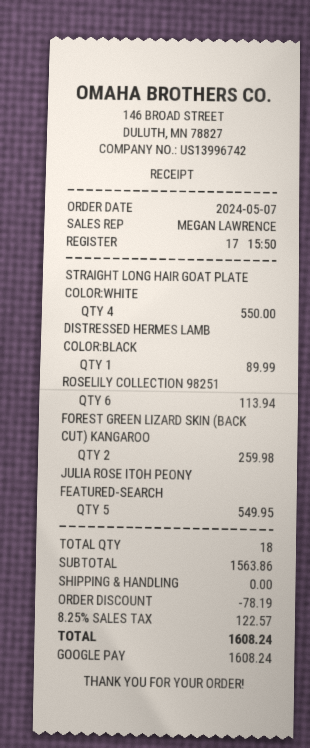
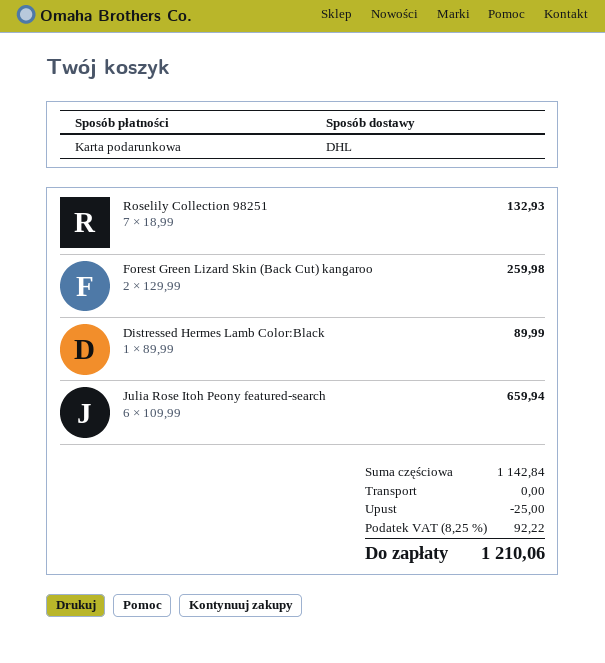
payment method: Google Pay -> gift card
STRAIGHT LONG HAIR GOAT PLATE COLOR:WHITE: 4 for 550.00 -> none
ROSELILY COLLECTION 98251: 6 for 113.94 -> 7 for 132.93
JULIA ROSE ITOH PEONY FEATURED-SEARCH: 5 for 549.95 -> 6 for 659.94
subtotal: 1563.86 -> 1142.84
discount: 78.19 -> 25.00
tax: 8.25% = 122.57 -> 8.25% = 92.22
total: 1608.24 -> 1210.06

